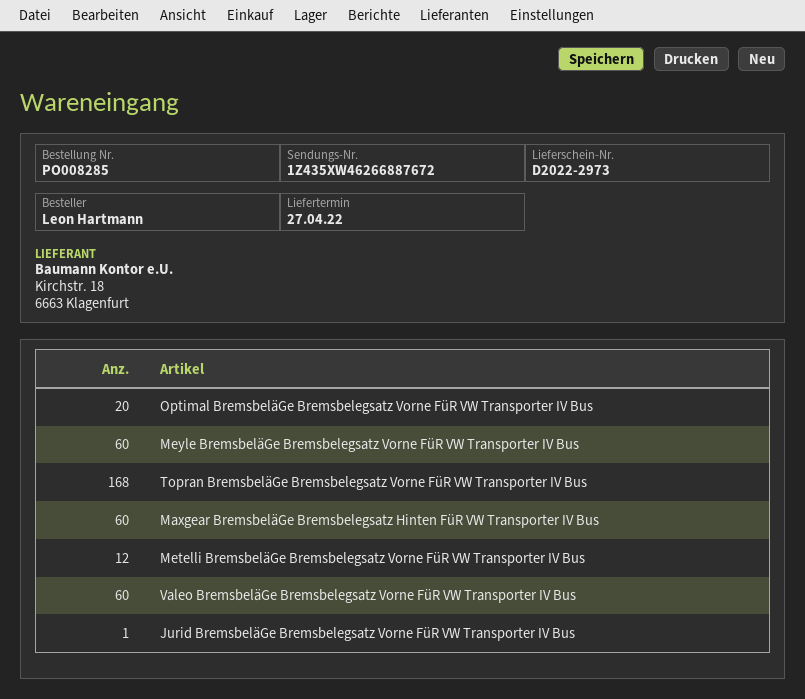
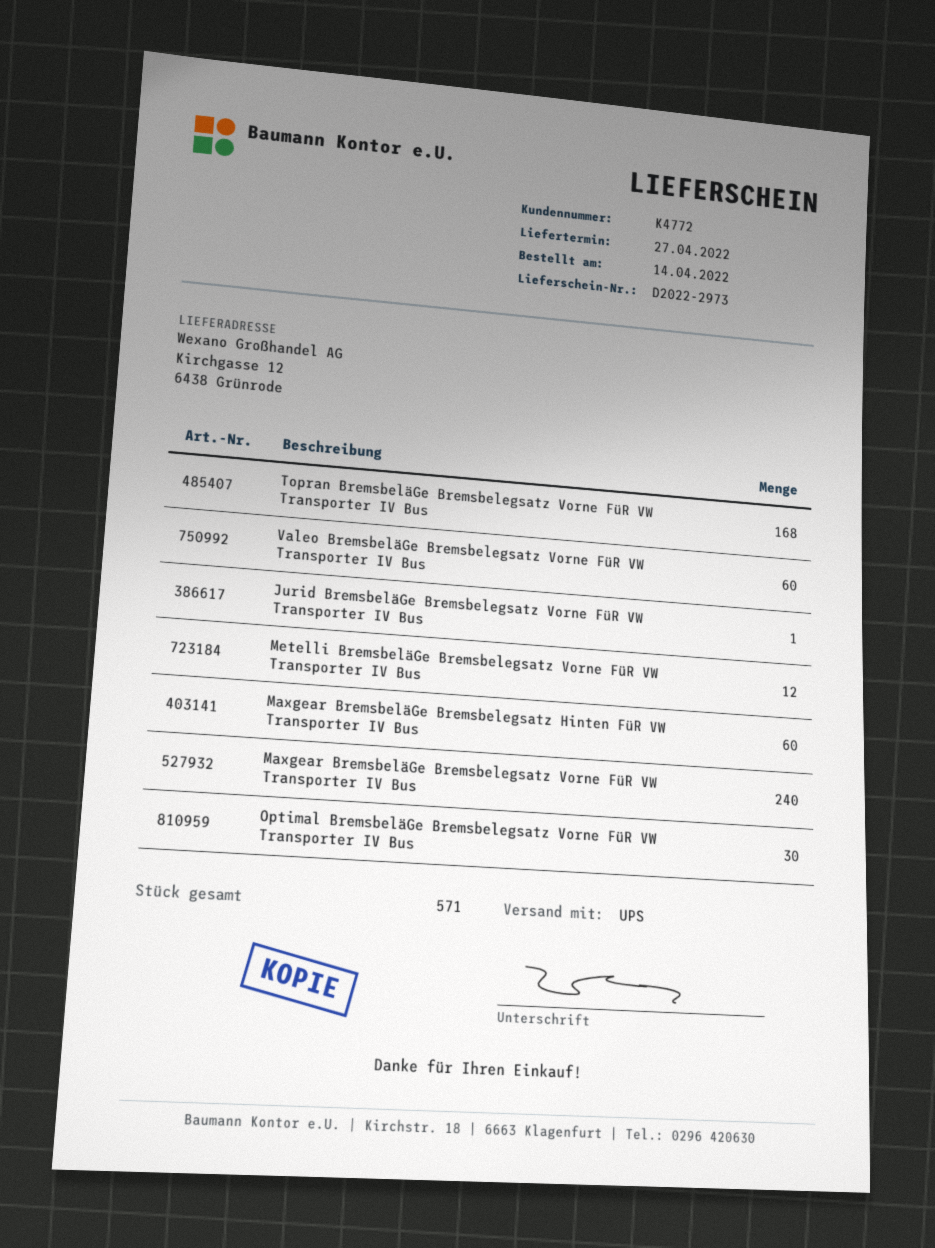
Optimal BremsbeläGe Bremsbelegsatz Vorne FüR VW Transporter IV Bus: 20 -> 30
Meyle BremsbeläGe Bremsbelegsatz Vorne FüR VW Transporter IV Bus: 60 -> none
Maxgear BremsbeläGe Bremsbelegsatz Vorne FüR VW Transporter IV Bus: none -> 240

